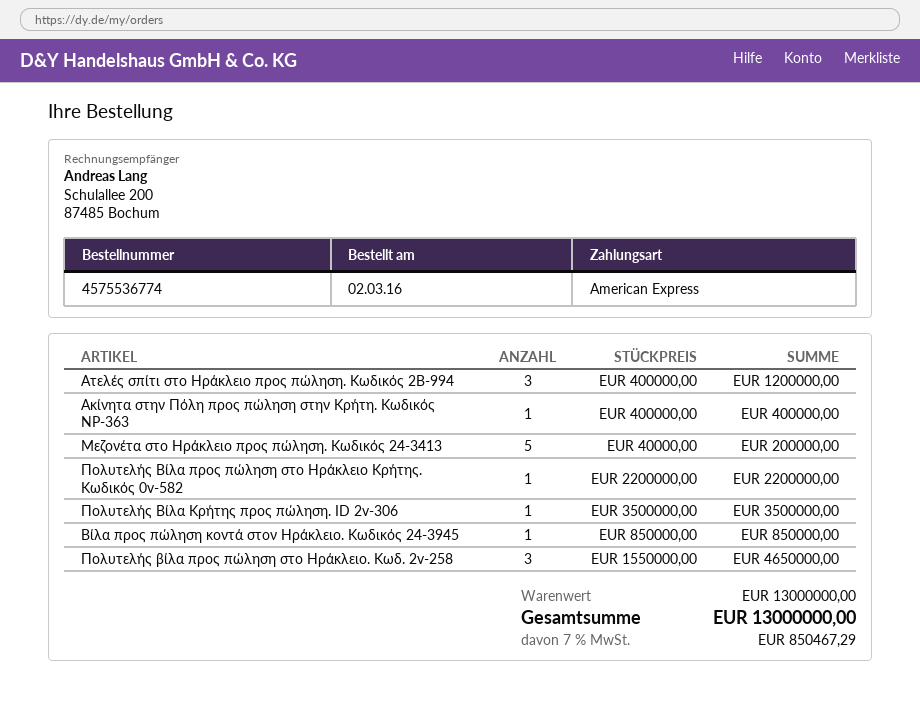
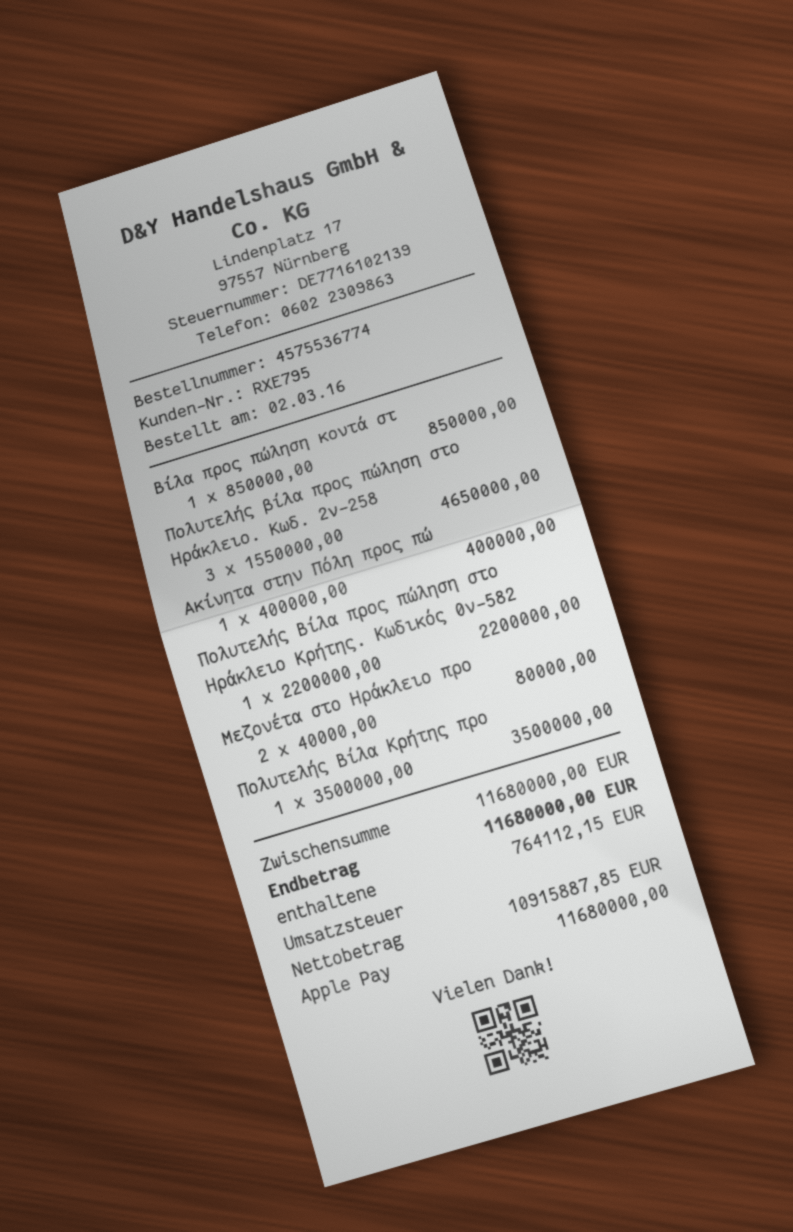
payment method: American Express -> Apple Pay
Ατελές σπίτι στο Ηράκλειο προς πώληση. Κωδικός 2B-994: 3 x 400000.00 = 1200000.00 -> none
Μεζονέτα στο Ηράκλειο προς πώληση. Κωδικός 24-3413: 5 x 40000.00 = 200000.00 -> 2 x 40000.00 = 80000.00
subtotal: 13000000.00 -> 11680000.00
tax: 850467.29 -> 764112.15
total: 13000000.00 -> 11680000.00

